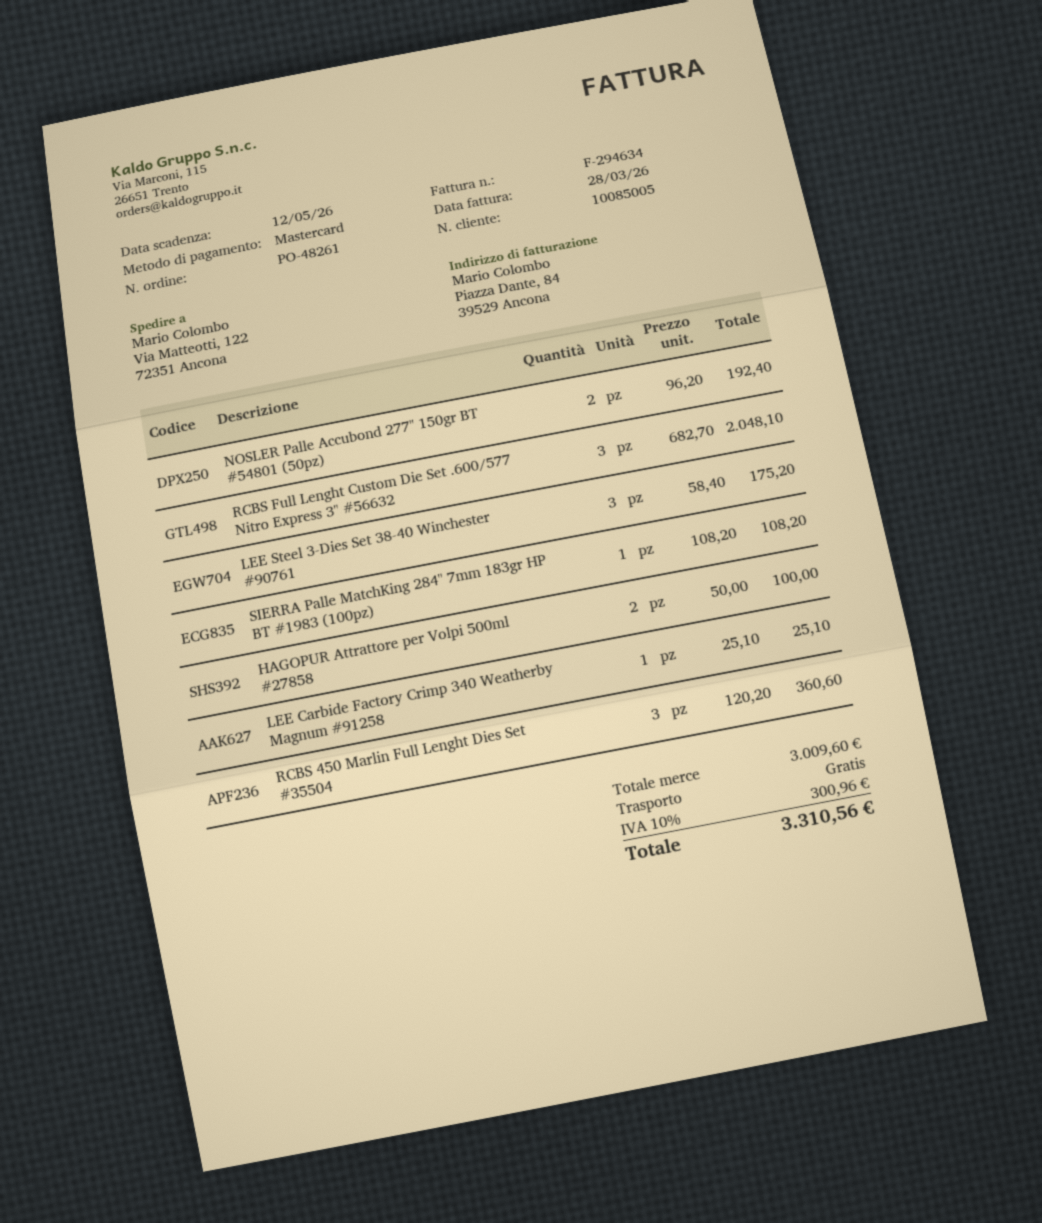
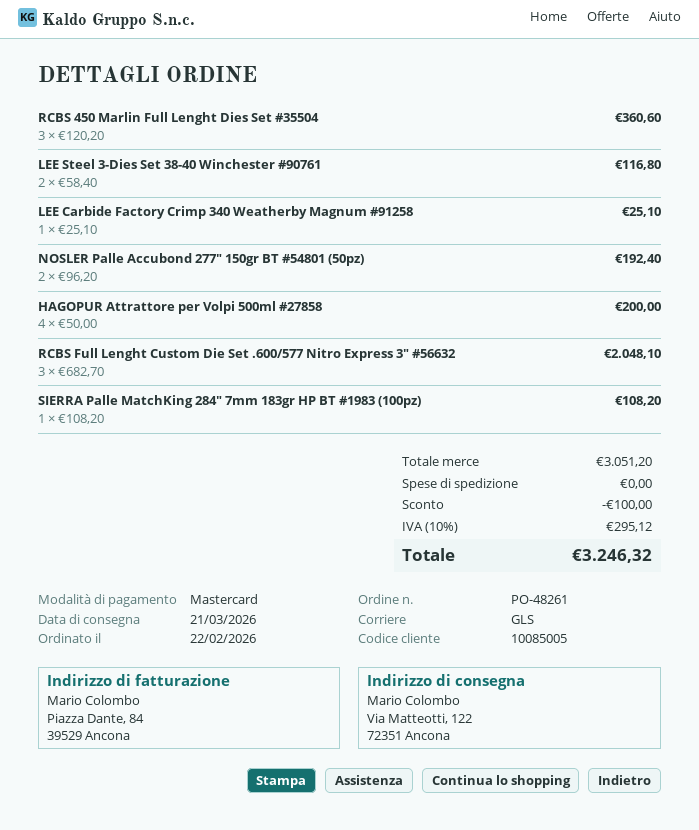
LEE Steel 3-Dies Set 38-40 Winchester #90761: 3 x 58.40 = 175.20 -> 2 x 58.40 = 116.80
HAGOPUR Attrattore per Volpi 500ml #27858: 2 x 50.00 = 100.00 -> 4 x 50.00 = 200.00
subtotal: 3009.60 -> 3051.20
discount: none -> 100.00
tax: 10% = 300.96 -> 10% = 295.12
total: 3310.56 -> 3246.32

